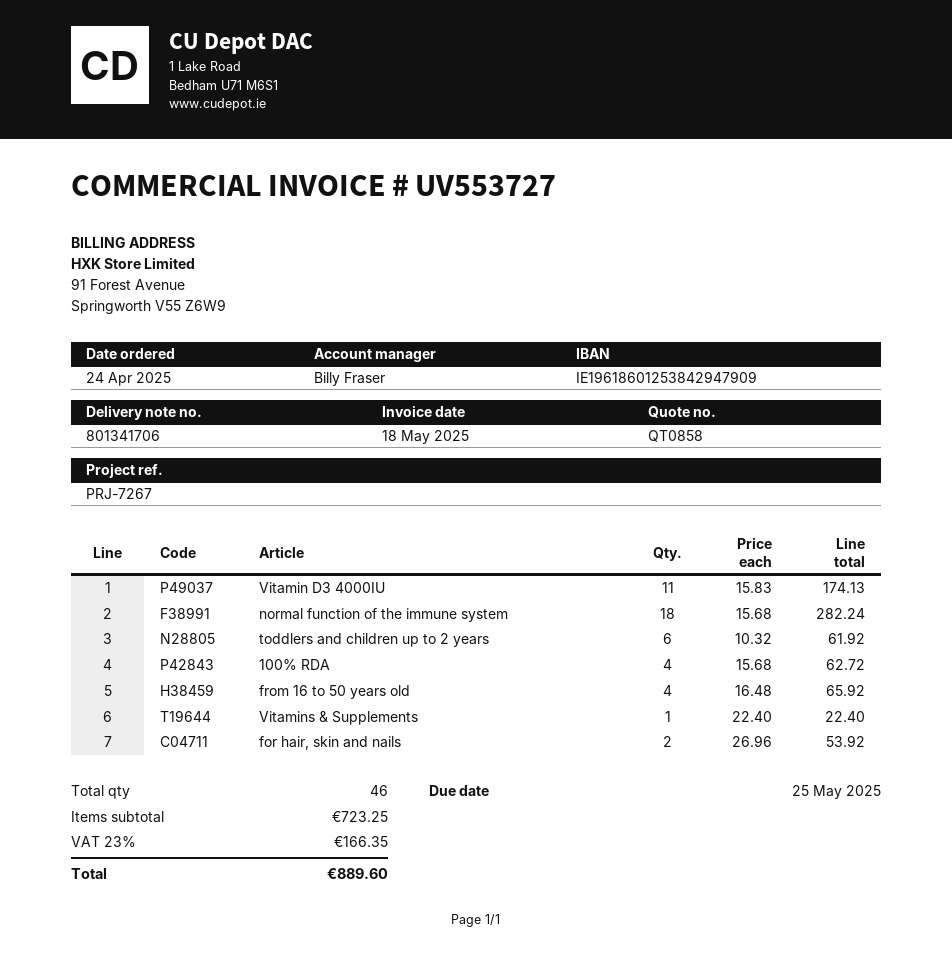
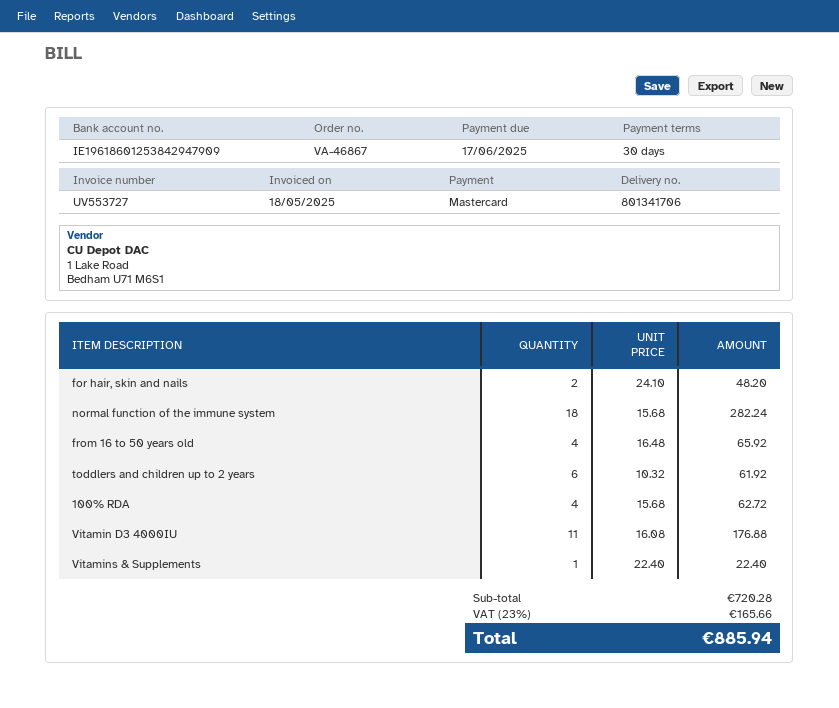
due date: 2025-05-25 -> 2025-06-17
Vitamin D3 4000IU: 11 x 15.83 = 174.13 -> 11 x 16.08 = 176.88
for hair, skin and nails: 2 x 26.96 = 53.92 -> 2 x 24.10 = 48.20
subtotal: 723.25 -> 720.28
tax: 23% = 166.35 -> 23% = 165.66
total: 889.60 -> 885.94

